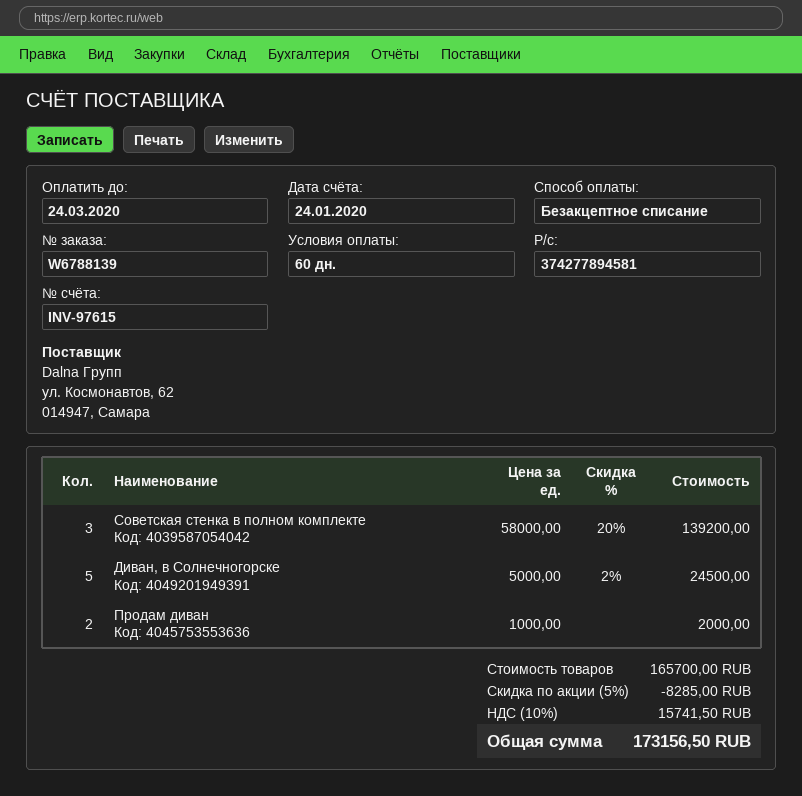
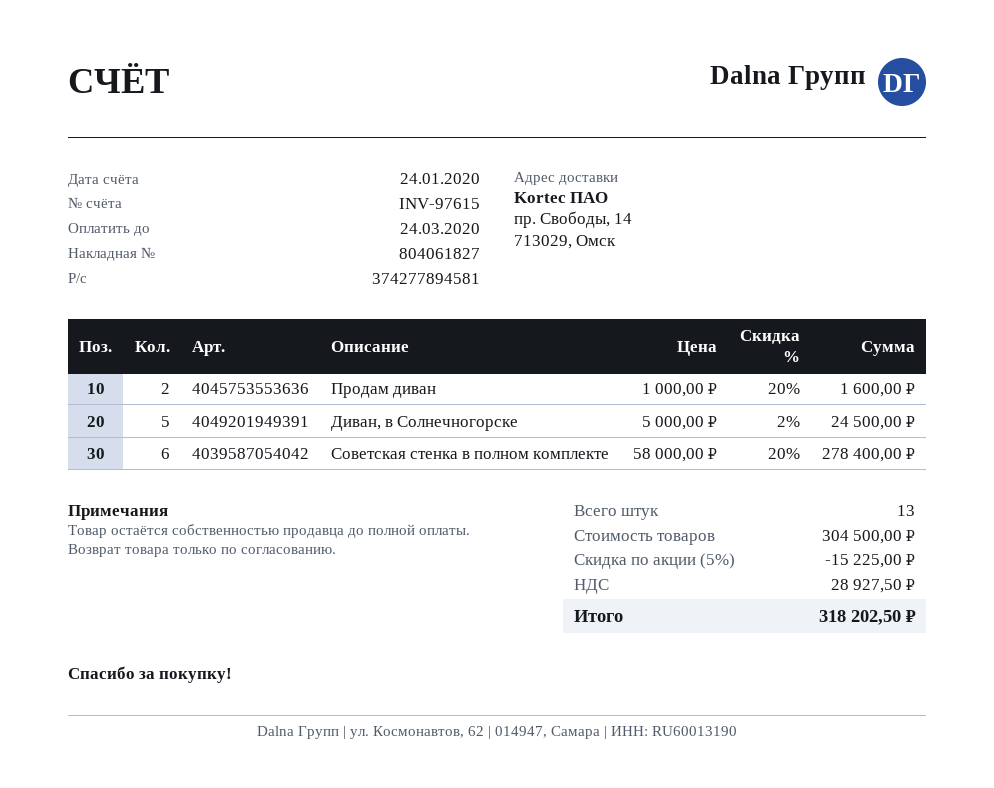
Советская стенка в полном комплекте: 3 x 58000.00 - 20% = 139200.00 -> 6 x 58000.00 - 20% = 278400.00
Продам диван: 2 x 1000.00 = 2000.00 -> 2 x 1000.00 - 20% = 1600.00
subtotal: 165700.00 -> 304500.00
discount: 5% = 8285.00 -> 5% = 15225.00
tax: 15741.50 -> 28927.50
total: 173156.50 -> 318202.50

